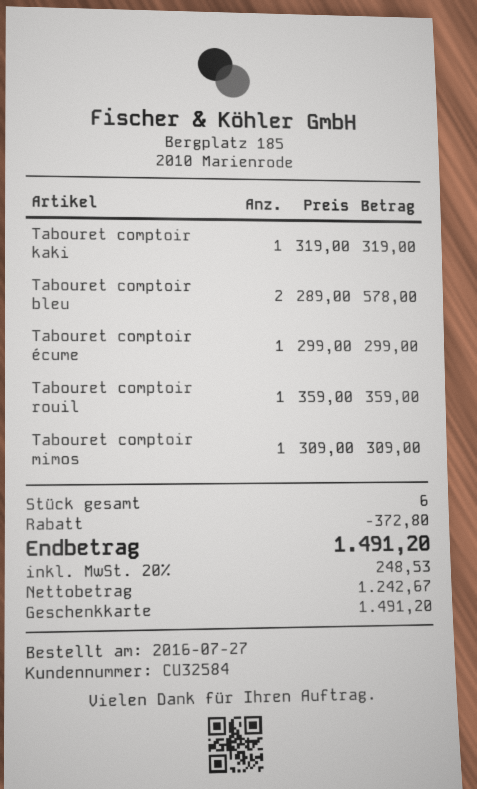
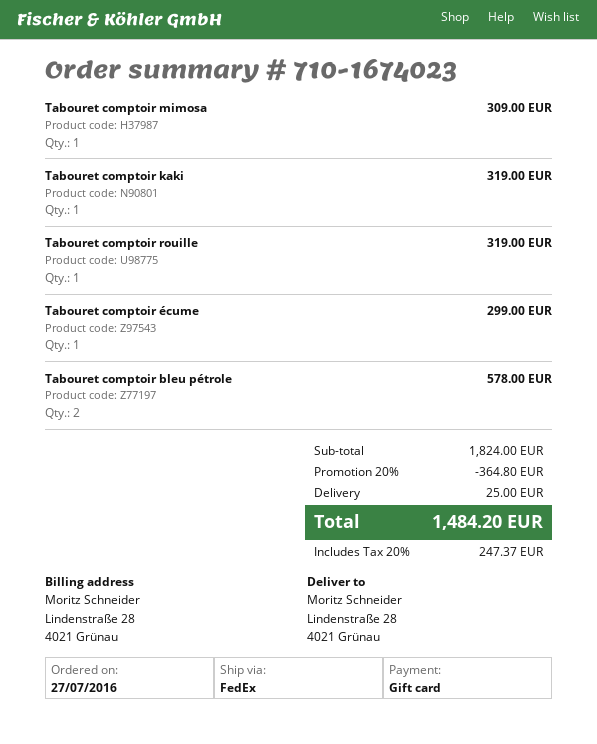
Tabouret comptoir rouil: 1 for 359.00 -> 1 for 319.00
discount: 372.80 -> 364.80
shipping: none -> 25.00
tax: 20% = 248.53 -> 20% = 247.37
total: 1491.20 -> 1484.20

